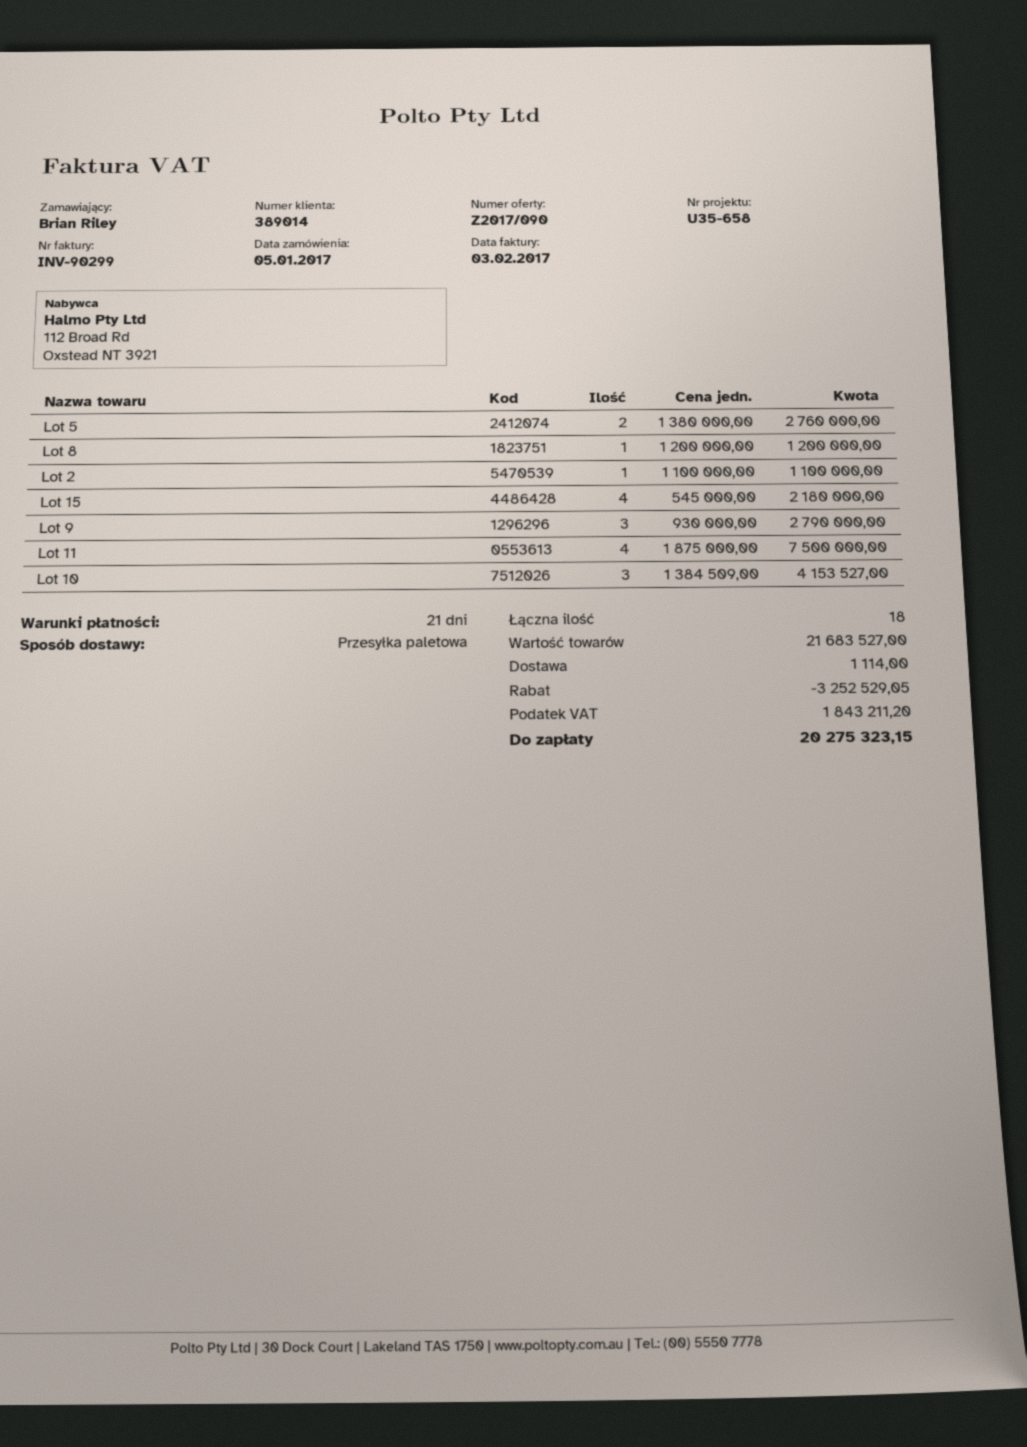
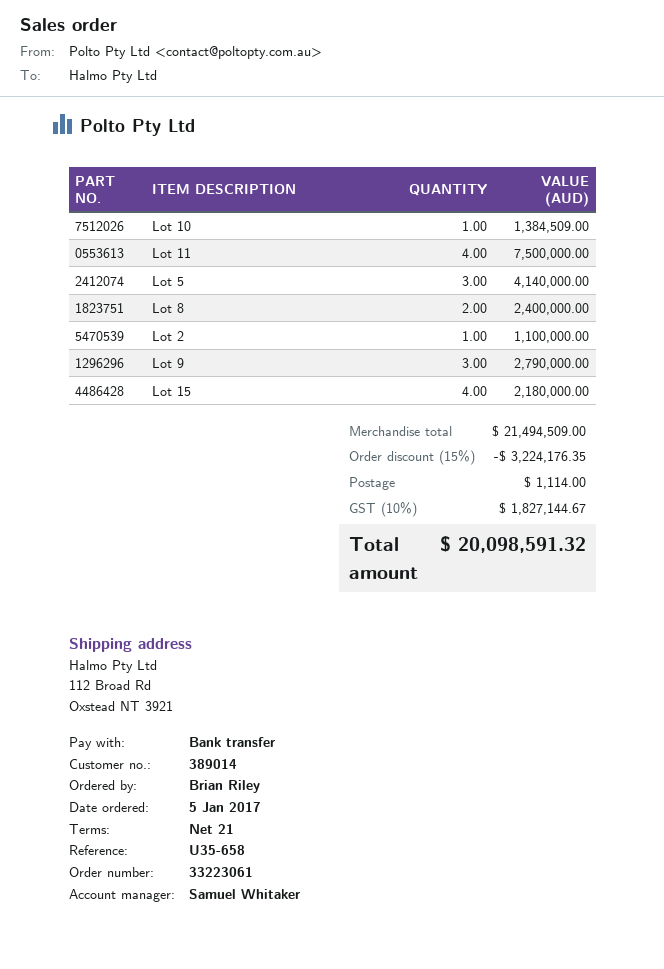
Lot 5: 2 for 2760000.00 -> 3 for 4140000.00
Lot 8: 1 for 1200000.00 -> 2 for 2400000.00
Lot 10: 3 for 4153527.00 -> 1 for 1384509.00
subtotal: 21683527.00 -> 21494509.00
discount: 3252529.05 -> 3224176.35
tax: 1843211.20 -> 1827144.67
total: 20275323.15 -> 20098591.32

